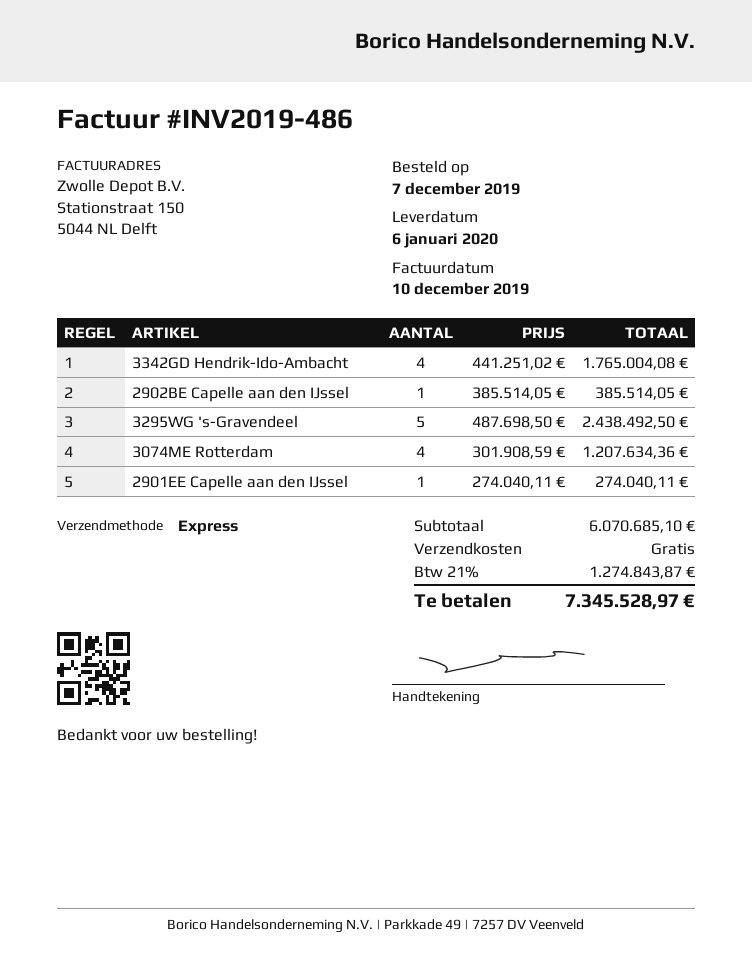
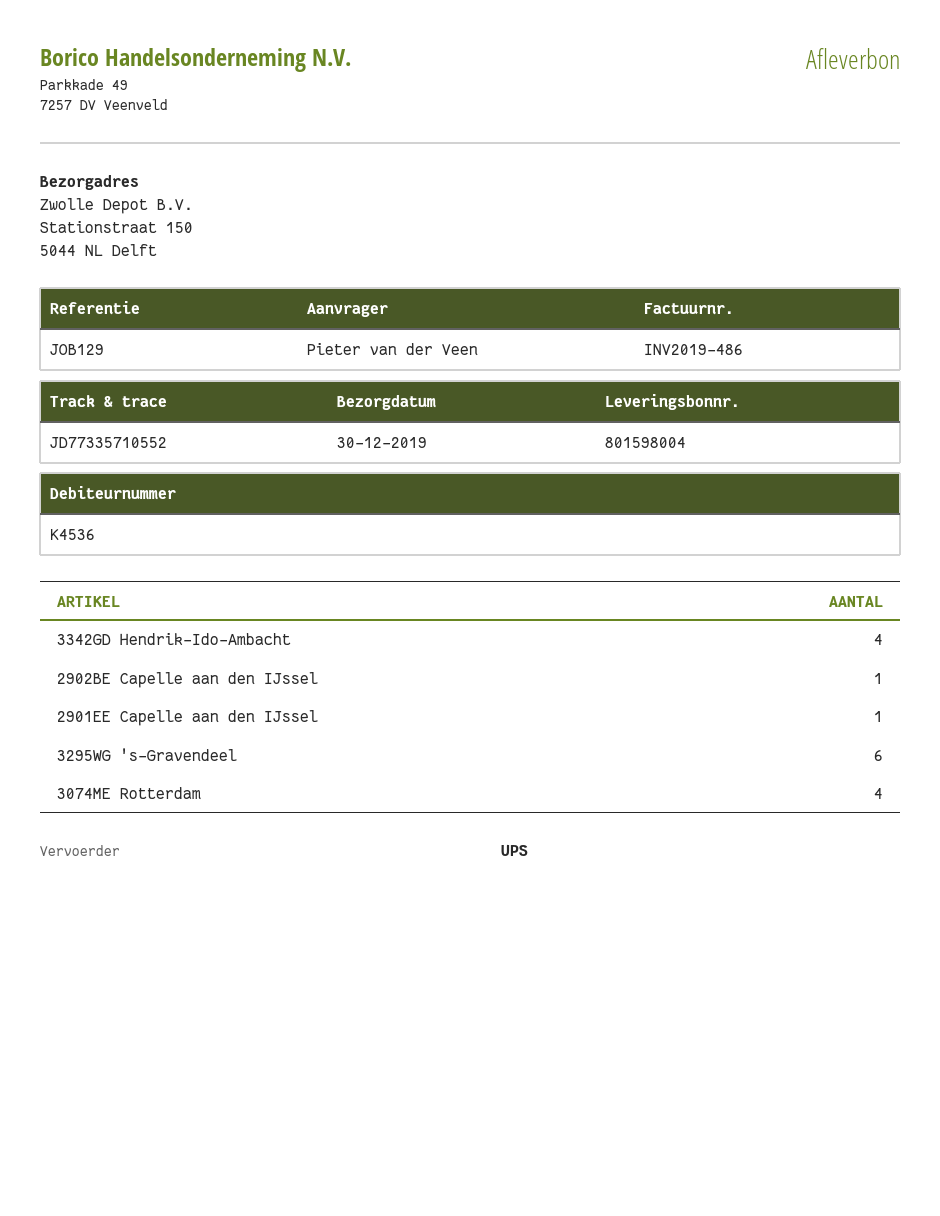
delivery date: 2020-01-06 -> 2019-12-30
shipping method: express -> UPS
3295WG 's-Gravendeel: 5 -> 6

